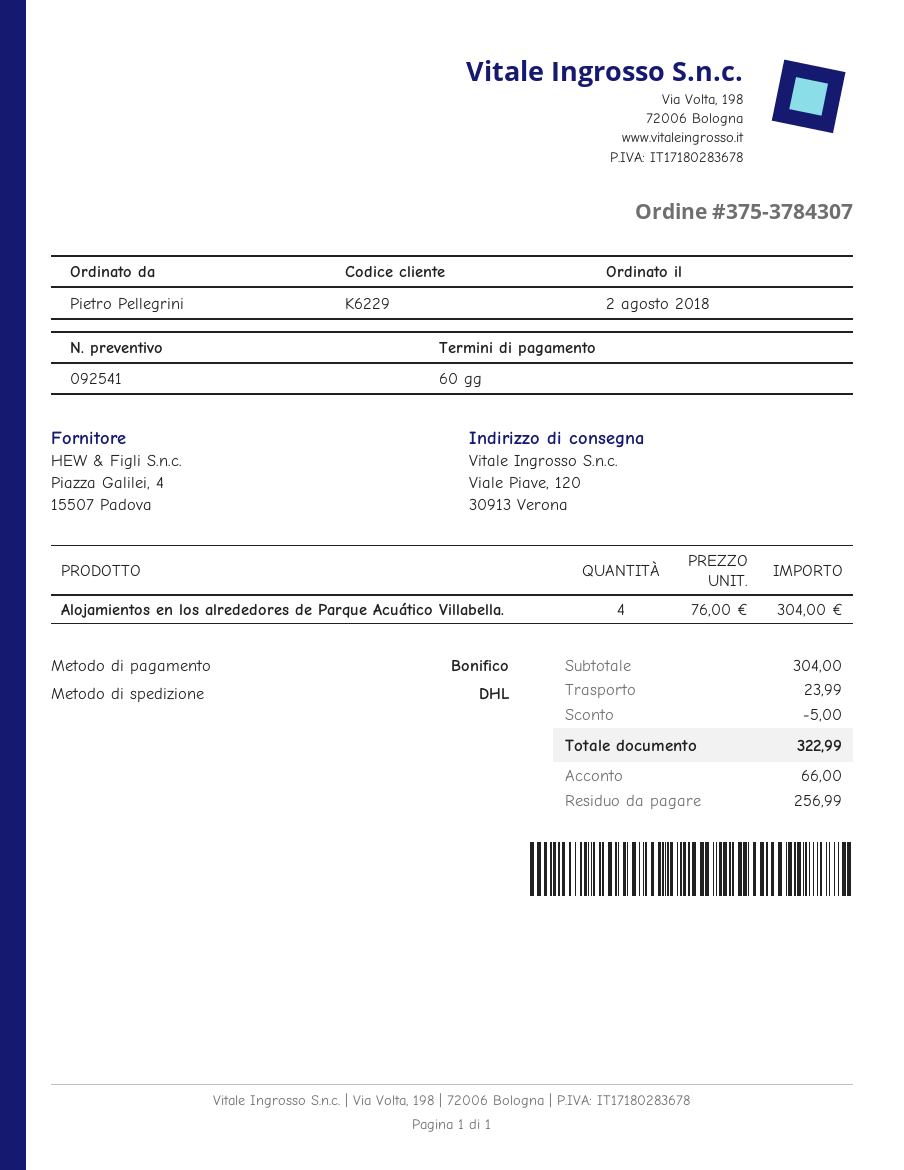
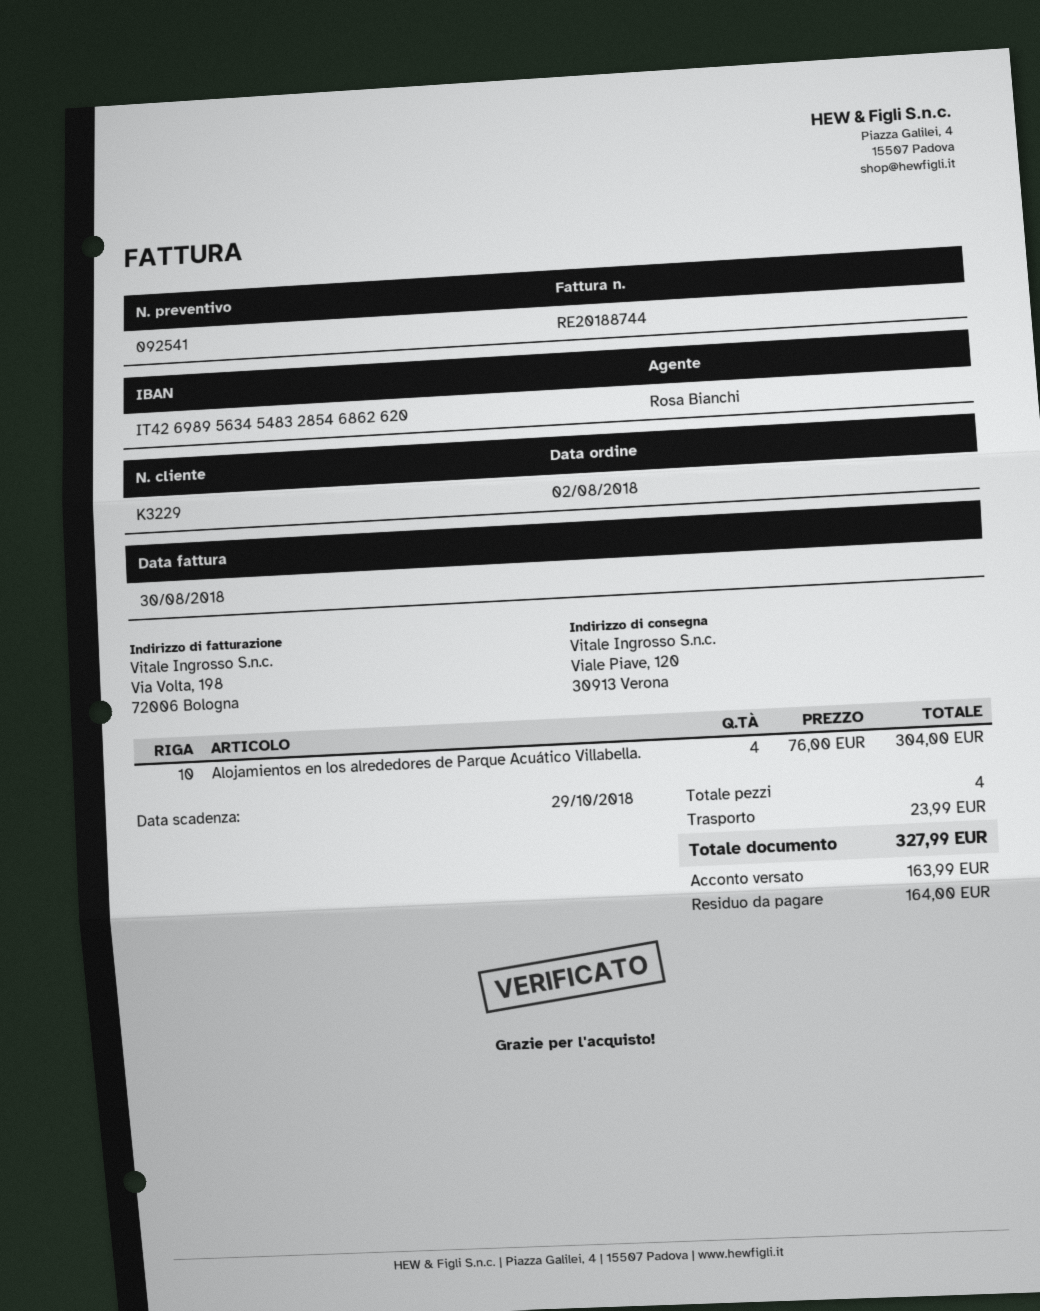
customer number: K6229 -> K3229
discount: 5.00 -> none
total: 322.99 -> 327.99
deposit: 66.00 -> 163.99
balance: 256.99 -> 164.00

